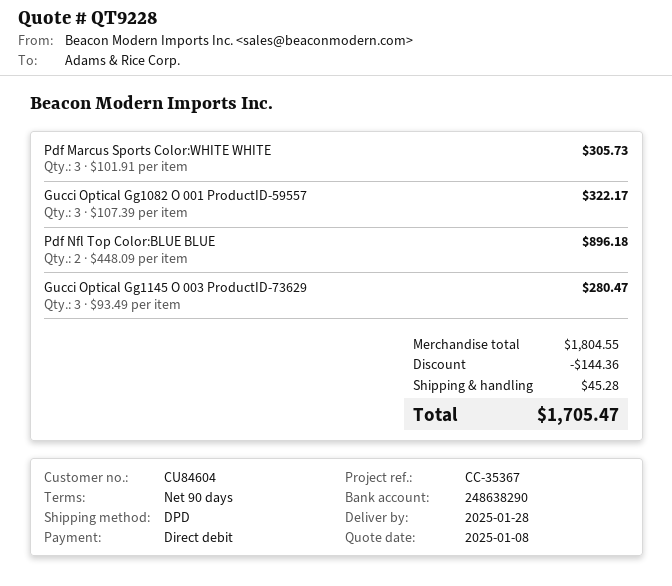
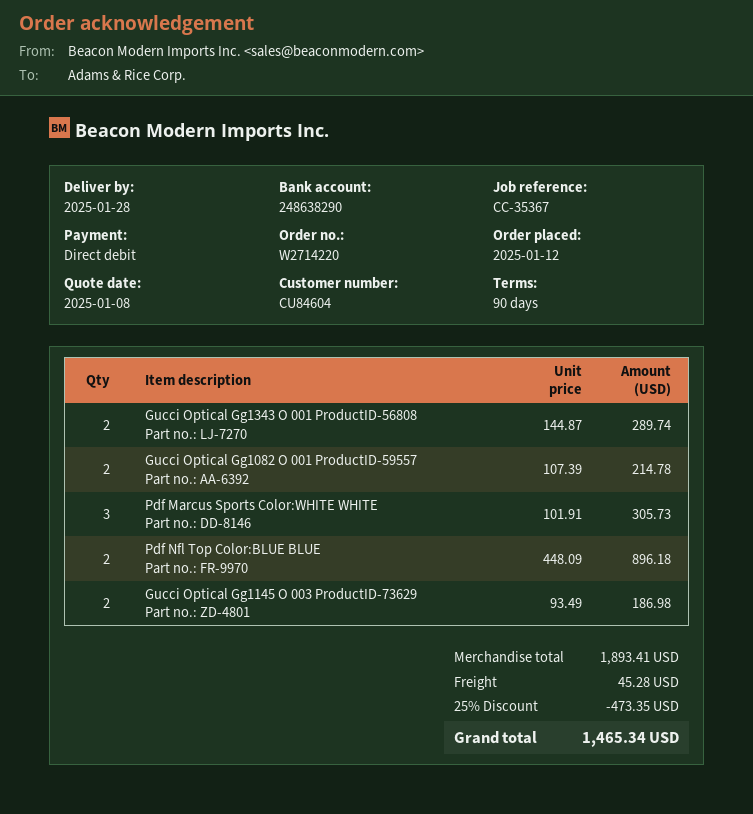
Gucci Optical Gg1082 O 001 ProductID-59557: 3 x 107.39 = 322.17 -> 2 x 107.39 = 214.78
Gucci Optical Gg1145 O 003 ProductID-73629: 3 x 93.49 = 280.47 -> 2 x 93.49 = 186.98
Gucci Optical Gg1343 O 001 ProductID-56808: none -> 2 x 144.87 = 289.74
subtotal: 1804.55 -> 1893.41
discount: 144.36 -> 473.35
total: 1705.47 -> 1465.34

